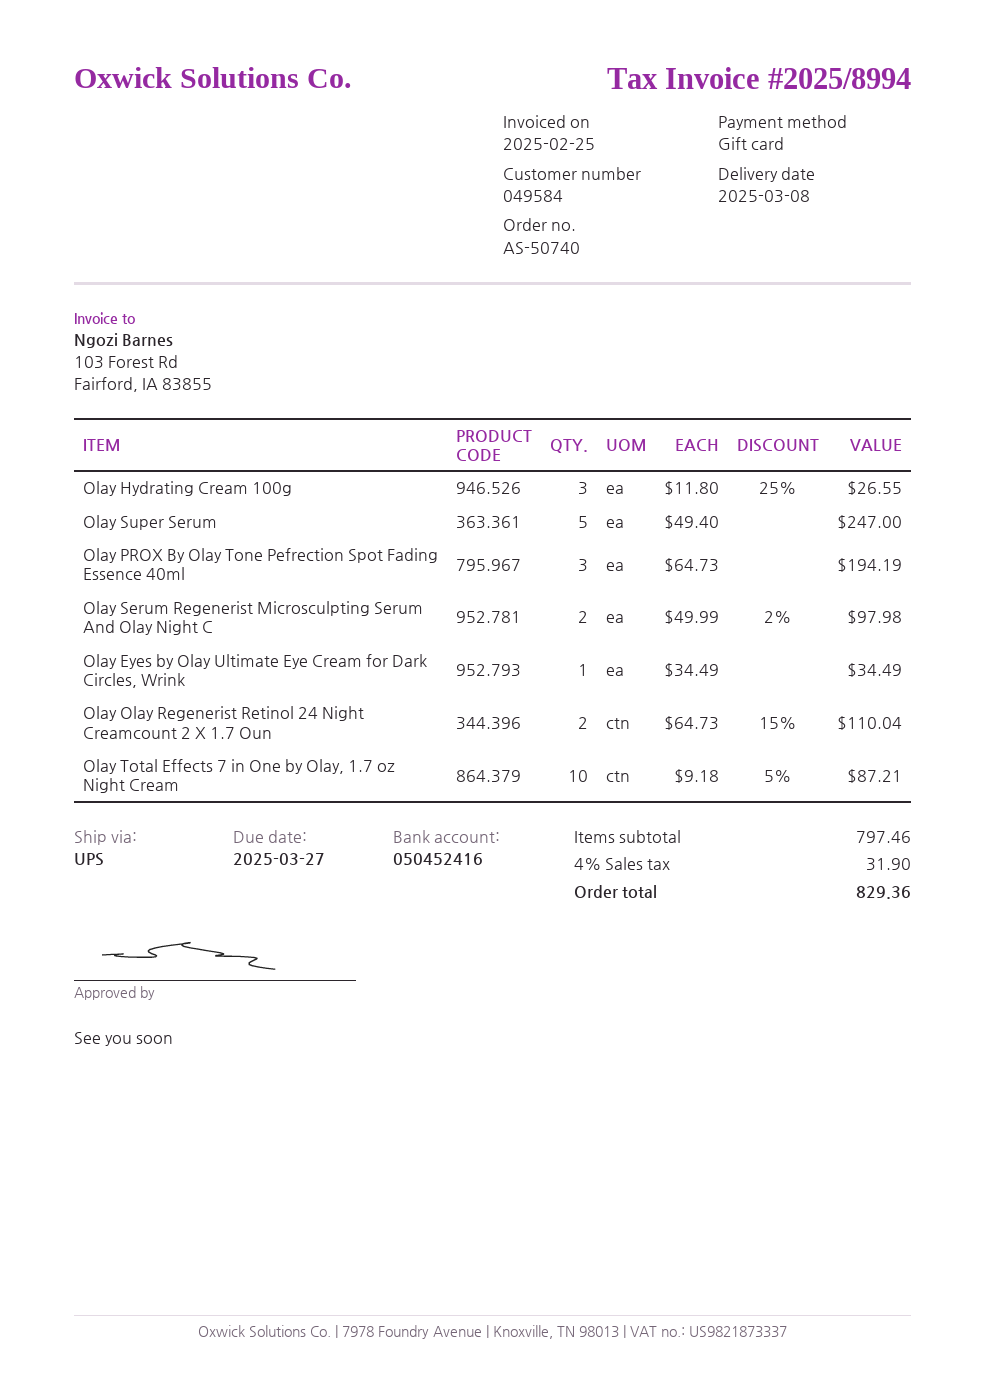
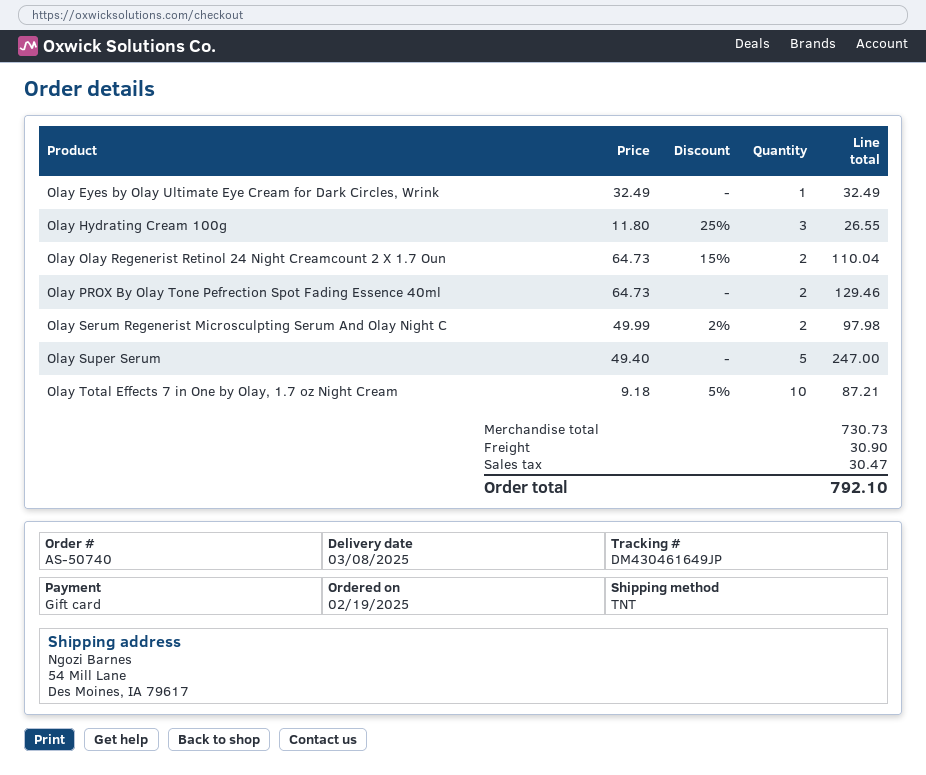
shipping method: UPS -> TNT
Olay PROX By Olay Tone Pefrection Spot Fading Essence 40ml: 3 x 64.73 = 194.19 -> 2 x 64.73 = 129.46
Olay Eyes by Olay Ultimate Eye Cream for Dark Circles, Wrink: 1 x 34.49 = 34.49 -> 1 x 32.49 = 32.49
subtotal: 797.46 -> 730.73
shipping: none -> 30.90
tax: 31.90 -> 30.47
total: 829.36 -> 792.10

